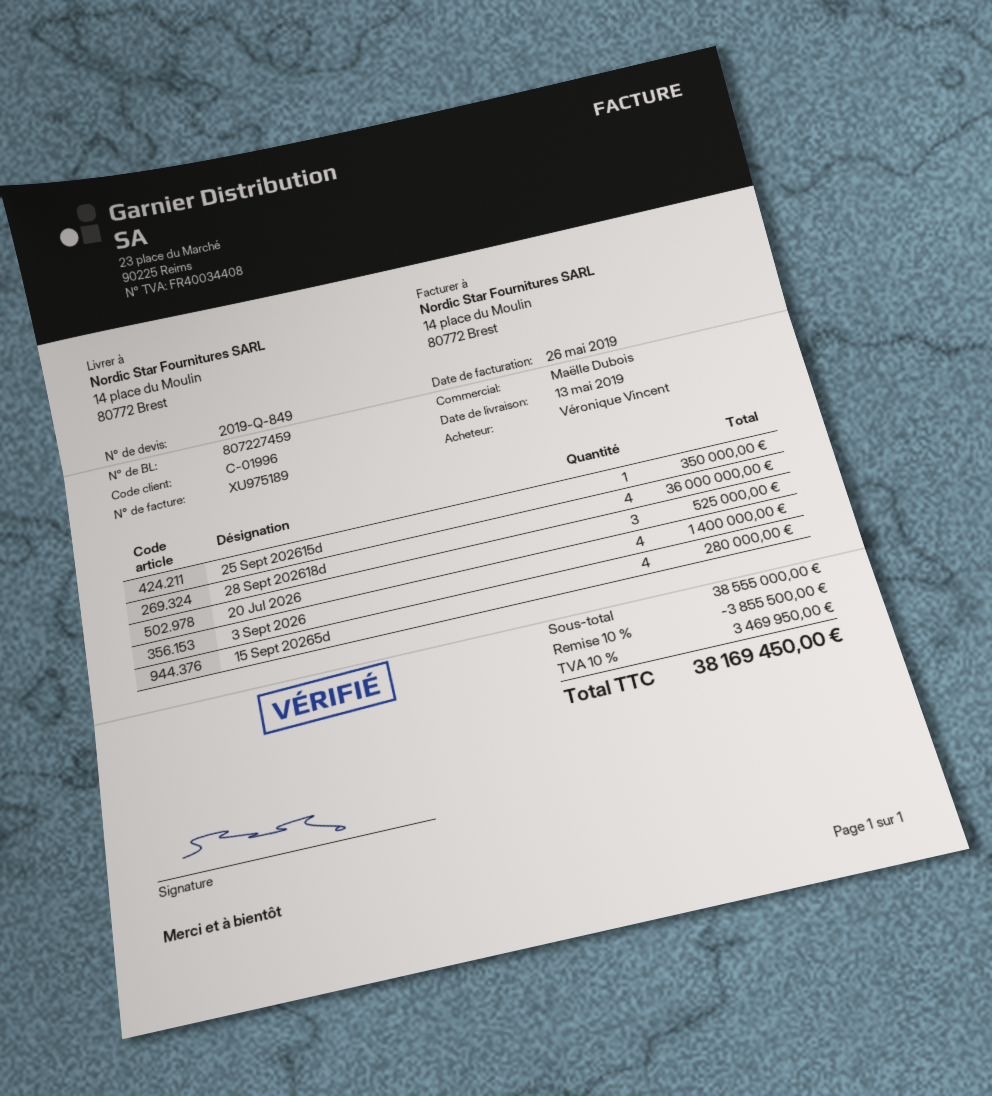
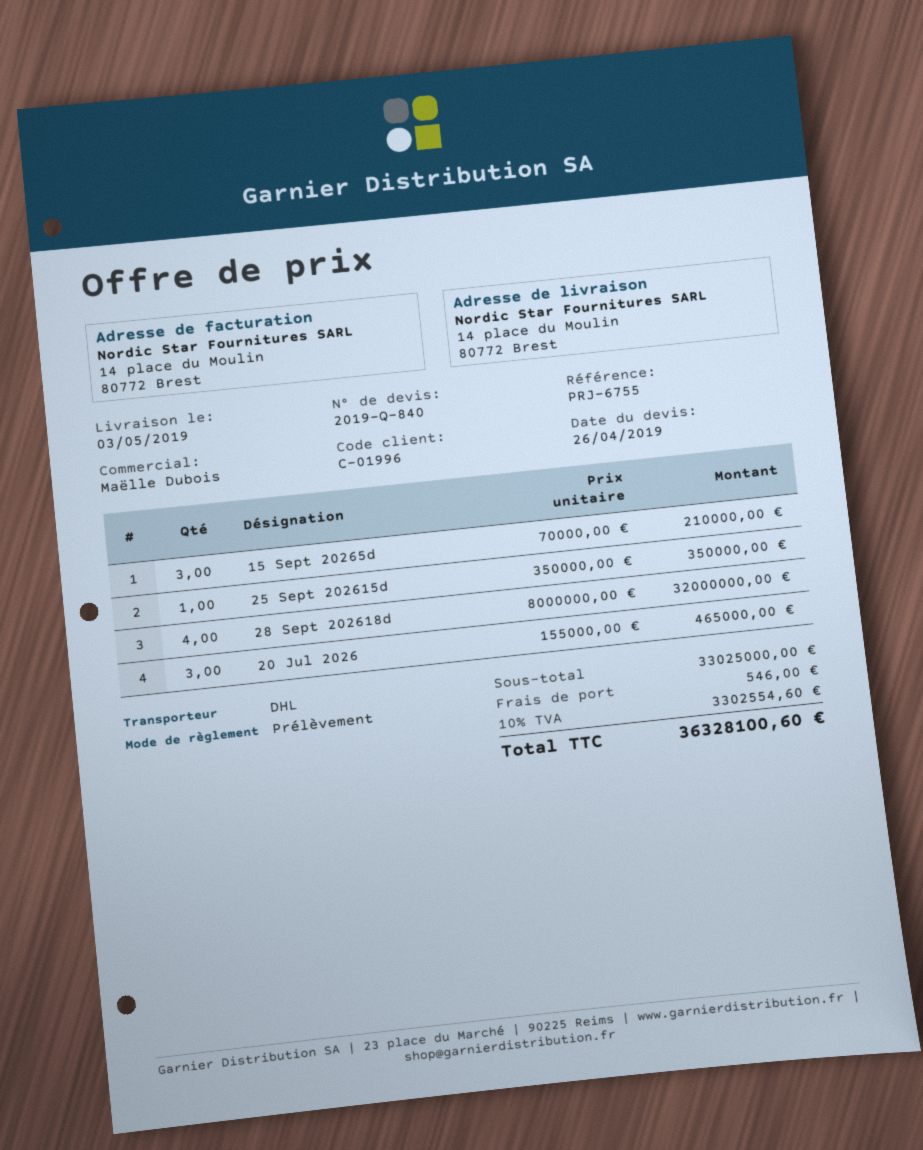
quote number: 2019-Q-849 -> 2019-Q-840
delivery date: 2019-05-13 -> 2019-05-03
28 Sept 202618d: 4 for 36000000.00 -> 4 for 32000000.00
20 Jul 2026: 3 for 525000.00 -> 3 for 465000.00
3 Sept 2026: 4 for 1400000.00 -> none
15 Sept 20265d: 4 for 280000.00 -> 3 for 210000.00
subtotal: 38555000.00 -> 33025000.00
discount: 10% = 3855500.00 -> none
shipping: none -> 546.00
tax: 10% = 3469950.00 -> 10% = 3302554.60
total: 38169450.00 -> 36328100.60

